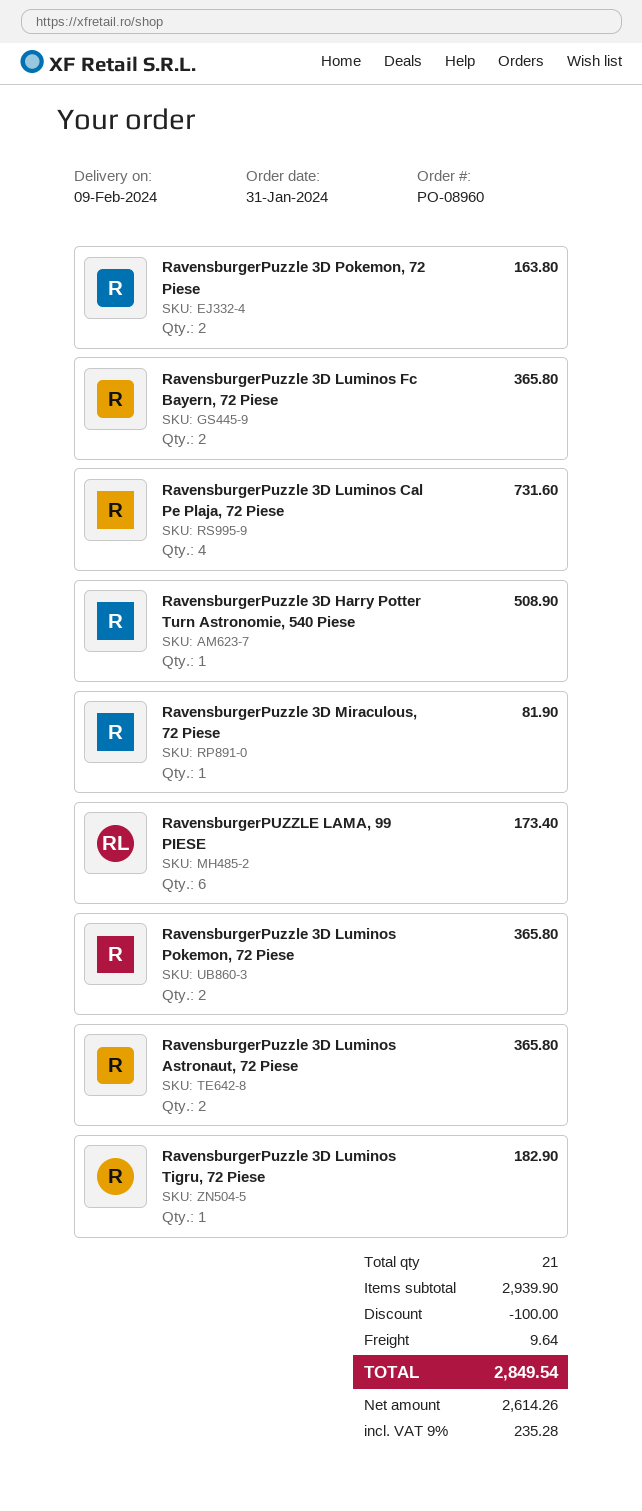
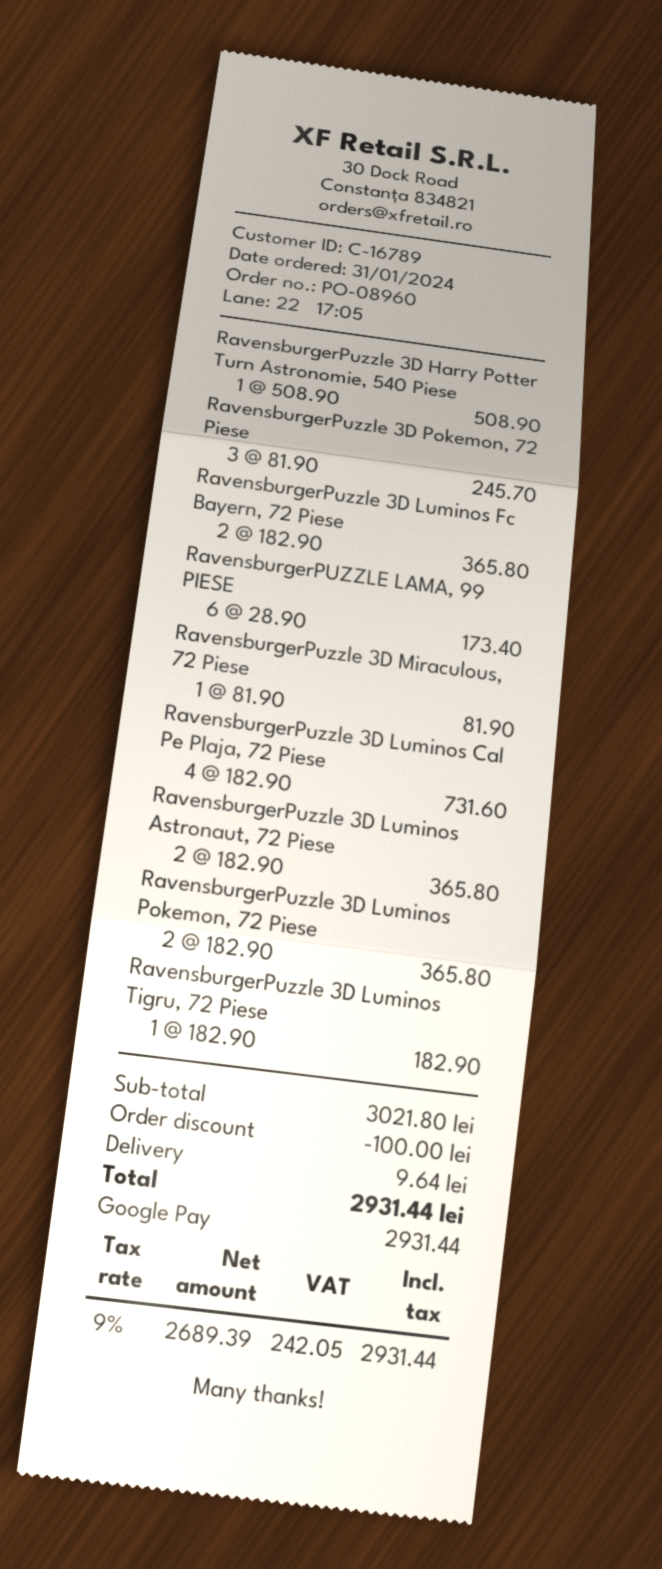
RavensburgerPuzzle 3D Pokemon, 72 Piese: 2 for 163.80 -> 3 for 245.70
subtotal: 2939.90 -> 3021.80
net: 2614.26 -> 2689.39
tax: 9% = 235.28 -> 9% = 242.05
total: 2849.54 -> 2931.44

